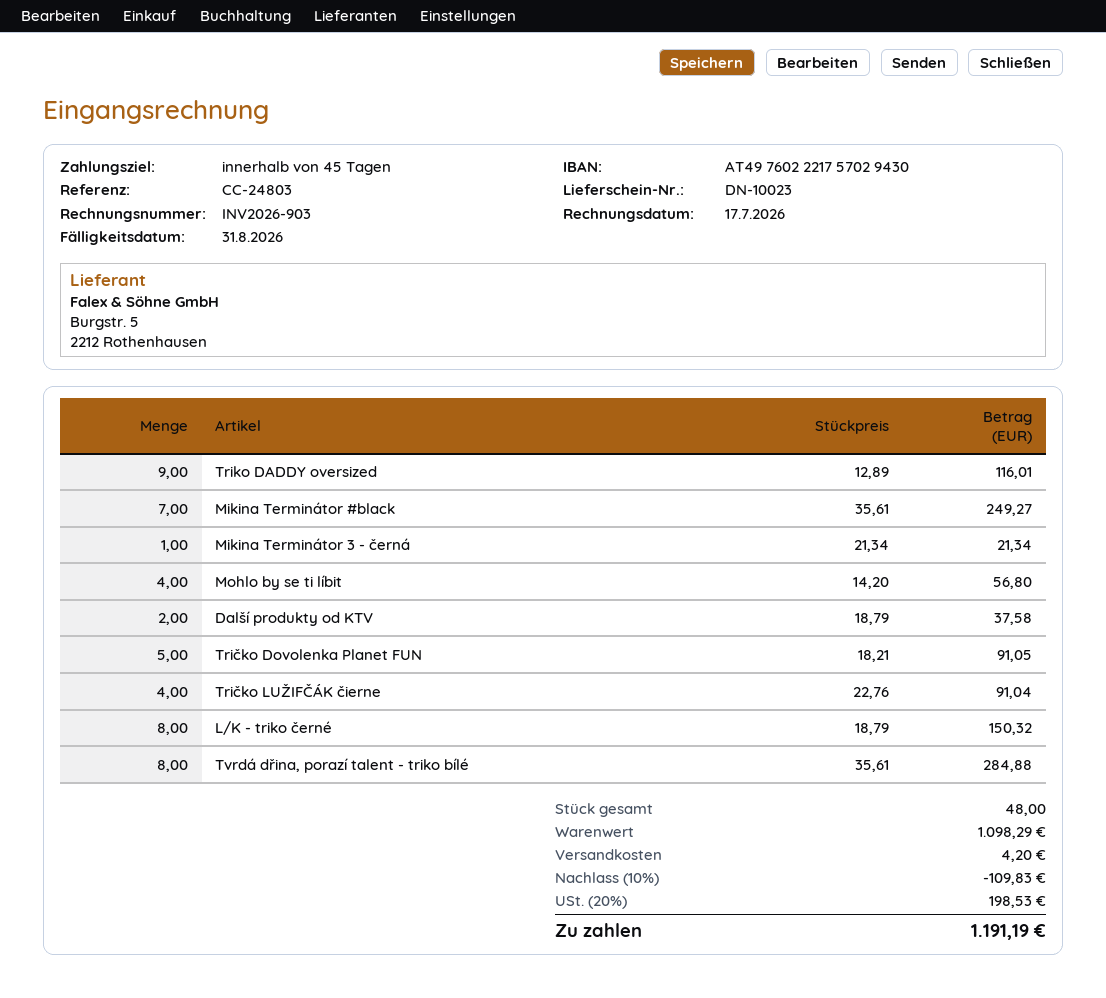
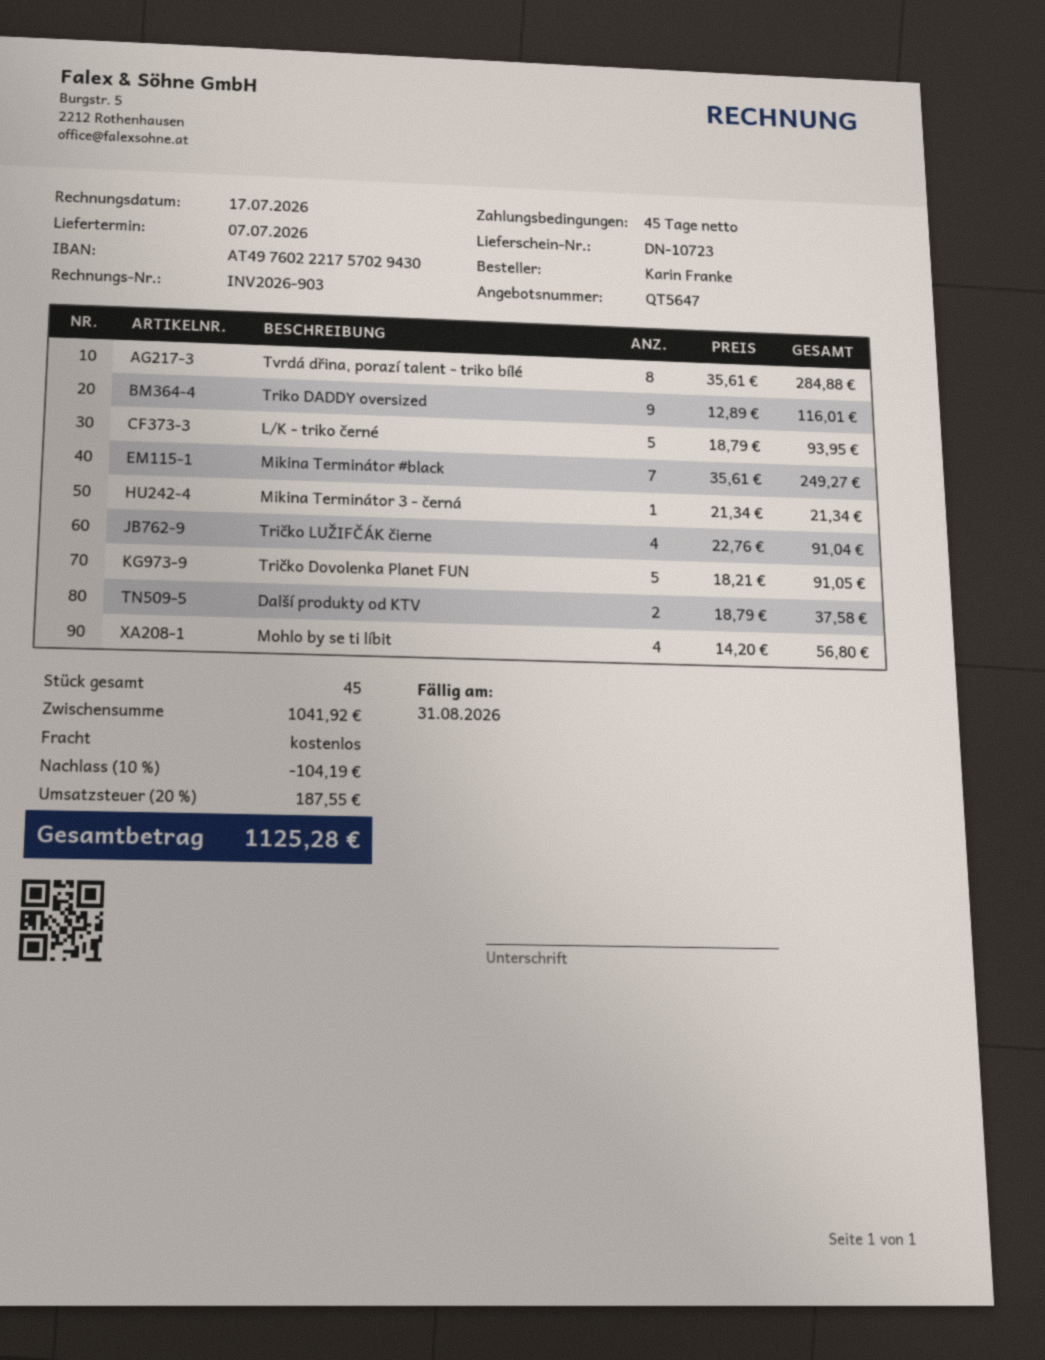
delivery note number: DN-10023 -> DN-10723
L/K - triko černé: 8 x 18.79 = 150.32 -> 5 x 18.79 = 93.95
total quantity: 48 -> 45
subtotal: 1098.29 -> 1041.92
discount: 10% = 109.83 -> 10% = 104.19
shipping: 4.20 -> 0.00
tax: 20% = 198.53 -> 20% = 187.55
total: 1191.19 -> 1125.28

